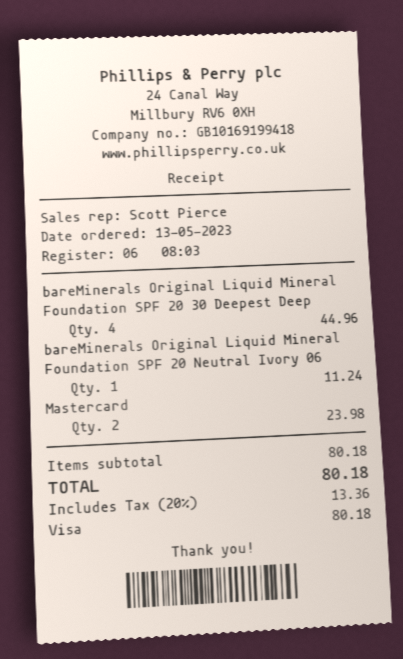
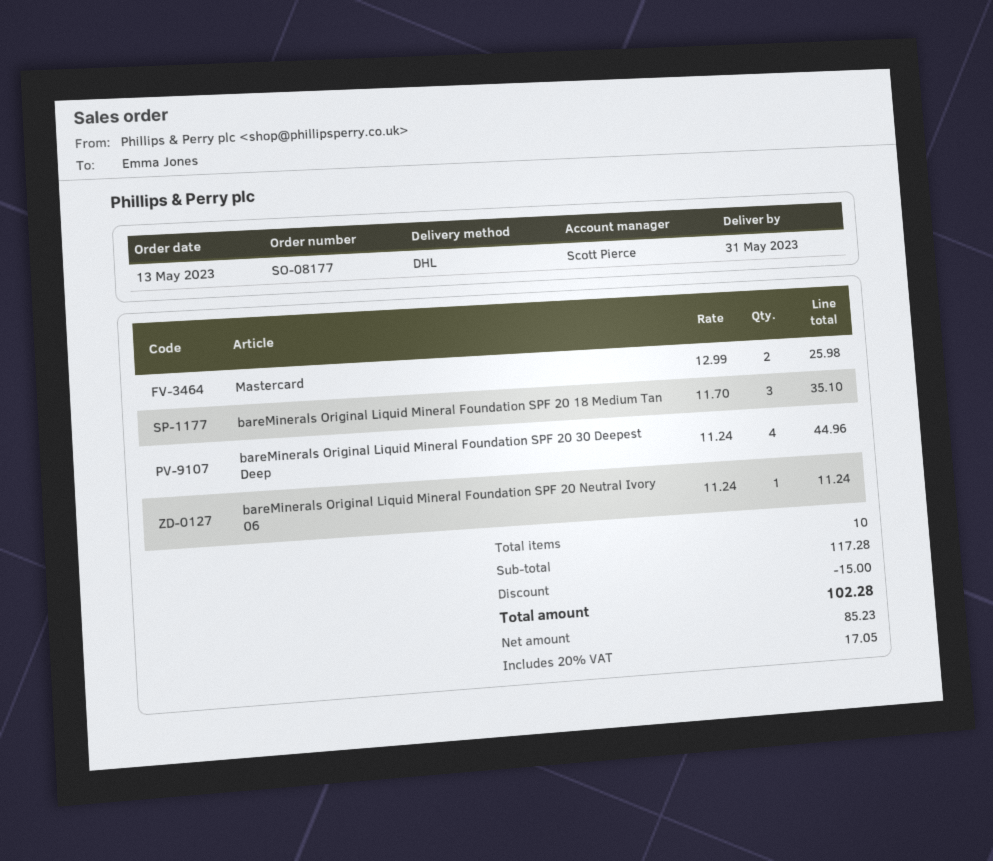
Mastercard: 2 for 23.98 -> 2 for 25.98
bareMinerals Original Liquid Mineral Foundation SPF 20 18 Medium Tan: none -> 3 for 35.10
subtotal: 80.18 -> 117.28
discount: none -> 15.00
tax: 20% = 13.36 -> 20% = 17.05
total: 80.18 -> 102.28

